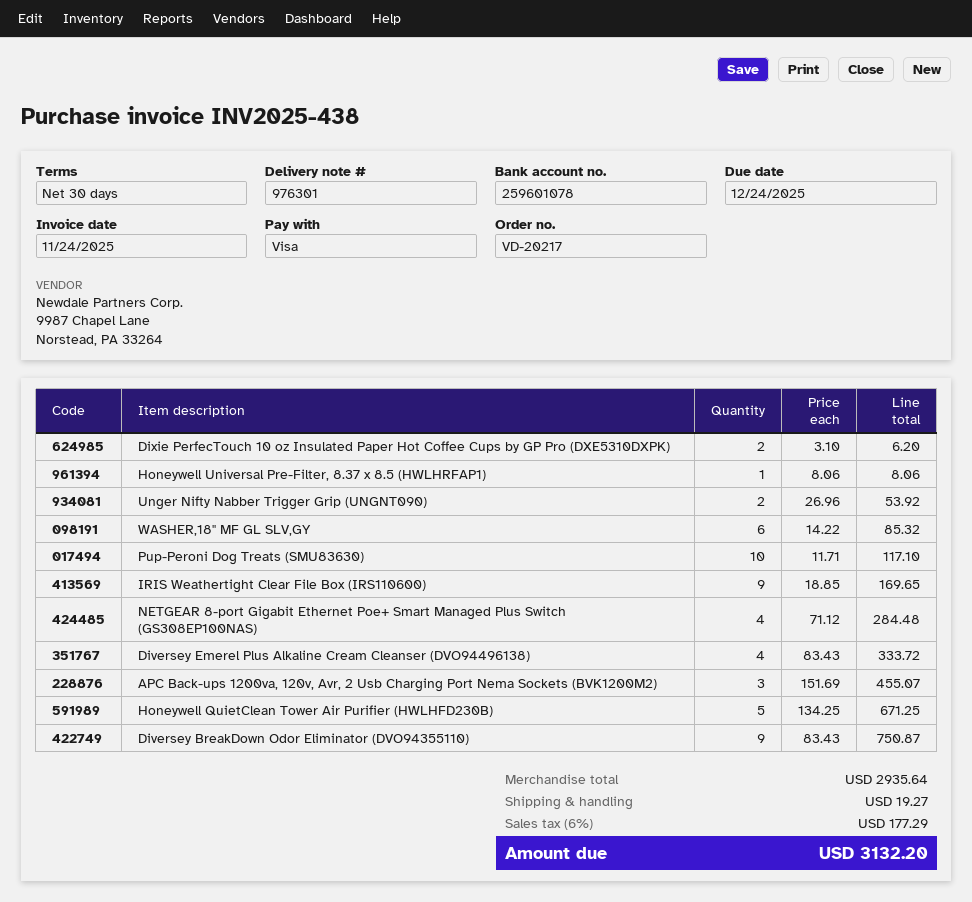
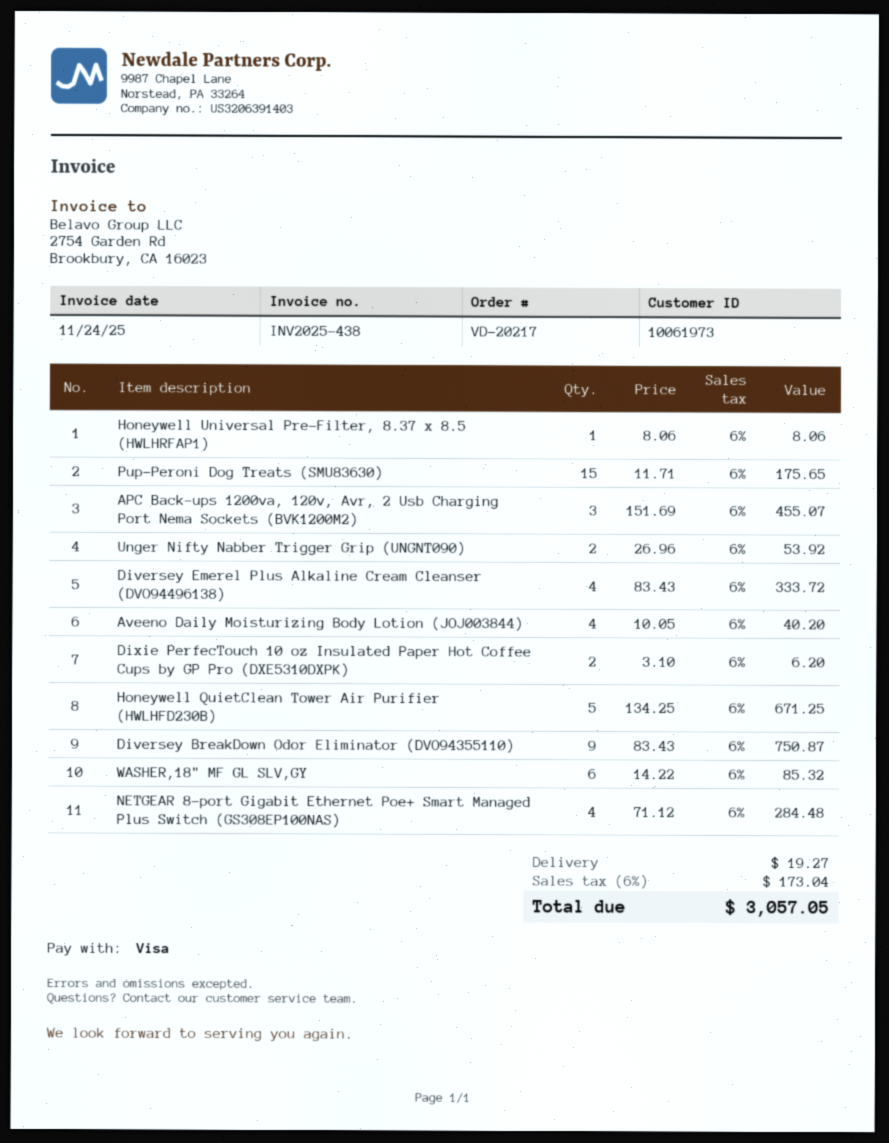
Pup-Peroni Dog Treats (SMU83630): 10 x 11.71 = 117.10 -> 15 x 11.71 = 175.65
IRIS Weathertight Clear File Box (IRS110600): 9 x 18.85 = 169.65 -> none
Aveeno Daily Moisturizing Body Lotion (JOJ003844): none -> 4 x 10.05 = 40.20
tax: 6% = 177.29 -> 6% = 173.04
total: 3132.20 -> 3057.05

